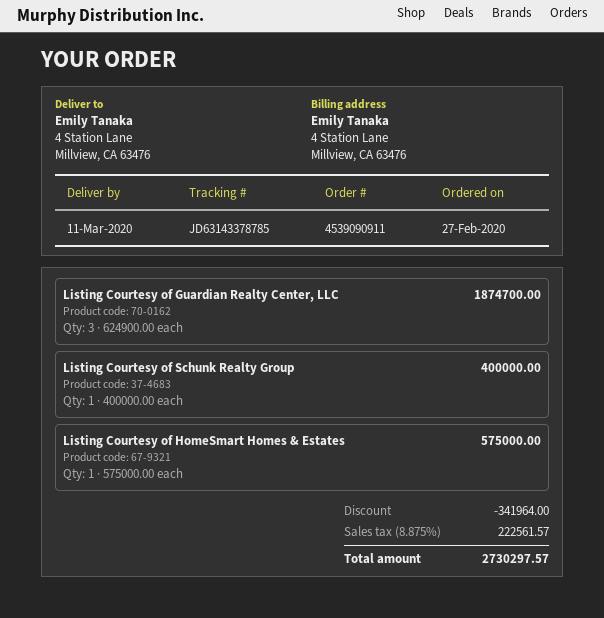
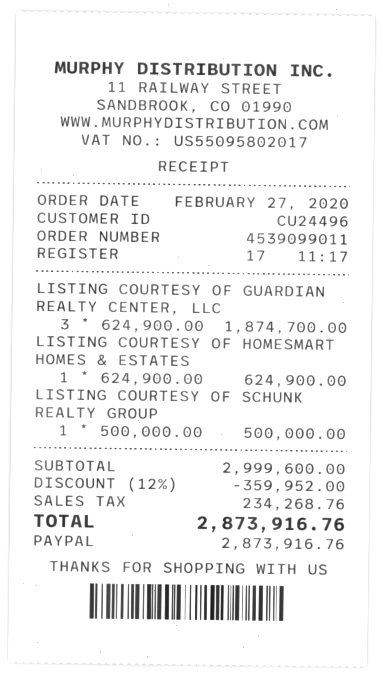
order number: 4539090911 -> 4539099011
Listing Courtesy of Schunk Realty Group: 1 x 400000.00 = 400000.00 -> 1 x 500000.00 = 500000.00
Listing Courtesy of HomeSmart Homes & Estates: 1 x 575000.00 = 575000.00 -> 1 x 624900.00 = 624900.00
discount: 341964.00 -> 359952.00
tax: 222561.57 -> 234268.76
total: 2730297.57 -> 2873916.76

